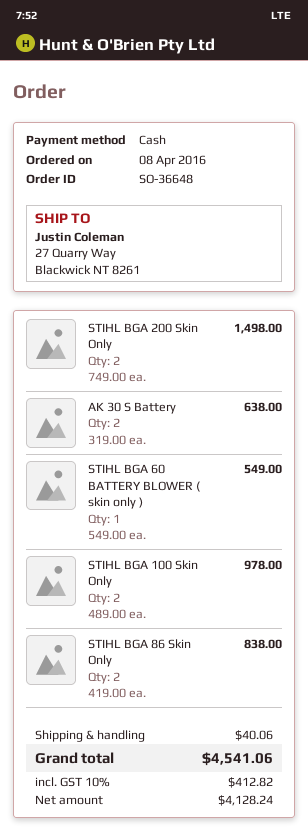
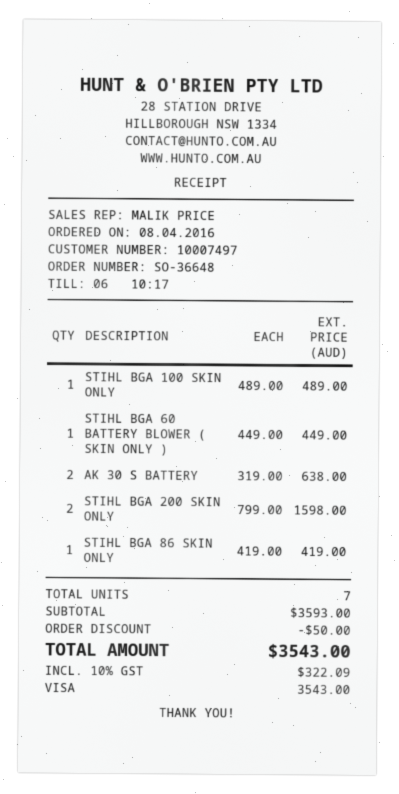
payment method: cash -> Visa
STIHL BGA 200 Skin Only: 2 x 749.00 = 1498.00 -> 2 x 799.00 = 1598.00
STIHL BGA 60 BATTERY BLOWER ( skin only ): 1 x 549.00 = 549.00 -> 1 x 449.00 = 449.00
STIHL BGA 100 Skin Only: 2 x 489.00 = 978.00 -> 1 x 489.00 = 489.00
STIHL BGA 86 Skin Only: 2 x 419.00 = 838.00 -> 1 x 419.00 = 419.00
discount: none -> 50.00
shipping: 40.06 -> none
tax: 10% = 412.82 -> 10% = 322.09
total: 4541.06 -> 3543.00

